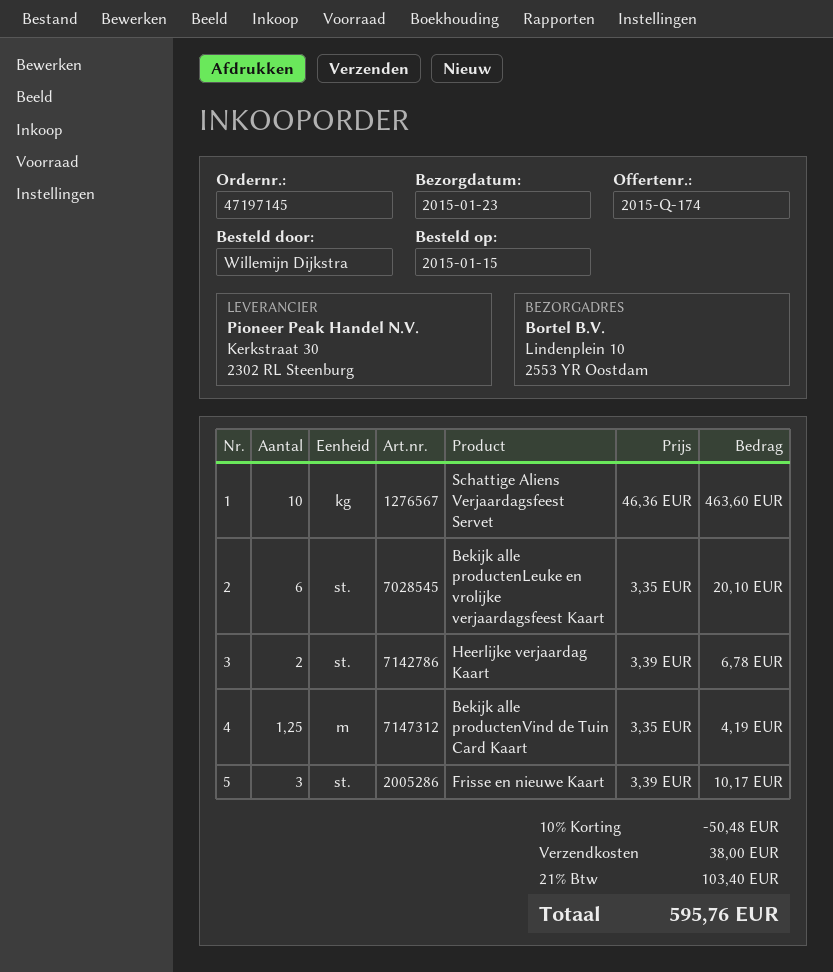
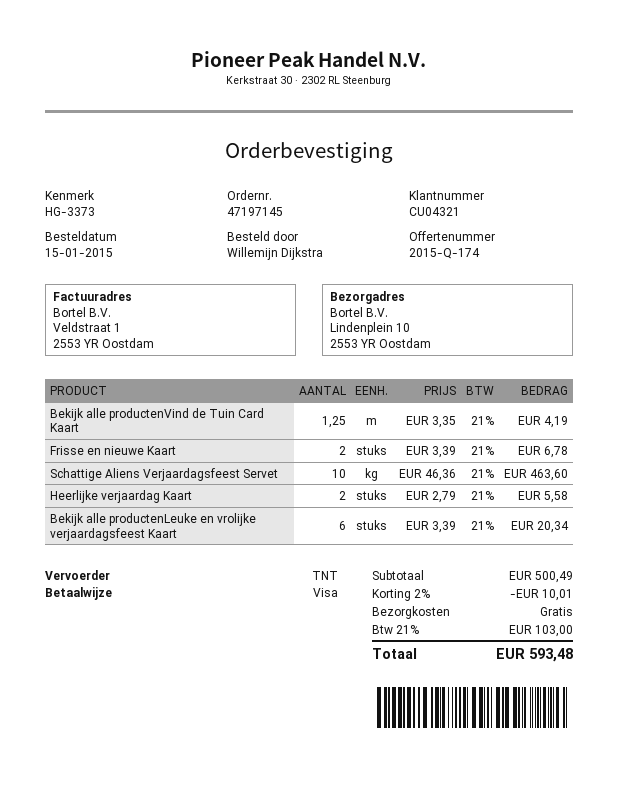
Bekijk alle productenLeuke en vrolijke verjaardagsfeest Kaart: 6 x 3.35 = 20.10 -> 6 x 3.39 = 20.34
Heerlijke verjaardag Kaart: 2 x 3.39 = 6.78 -> 2 x 2.79 = 5.58
Frisse en nieuwe Kaart: 3 x 3.39 = 10.17 -> 2 x 3.39 = 6.78
discount: 10% = 50.48 -> 2% = 10.01
shipping: 38.00 -> 0.00
tax: 21% = 103.40 -> 21% = 103.00
total: 595.76 -> 593.48

